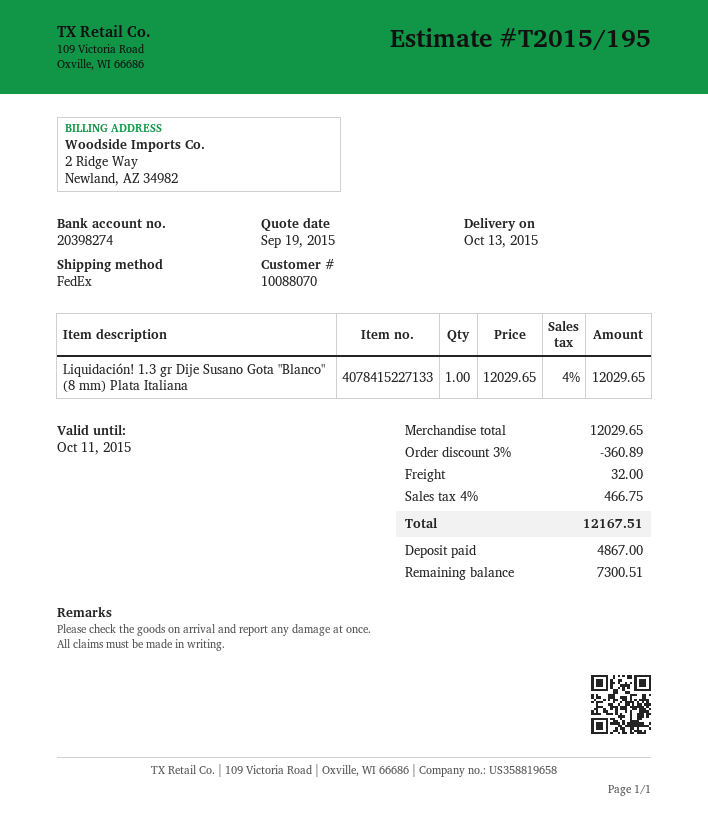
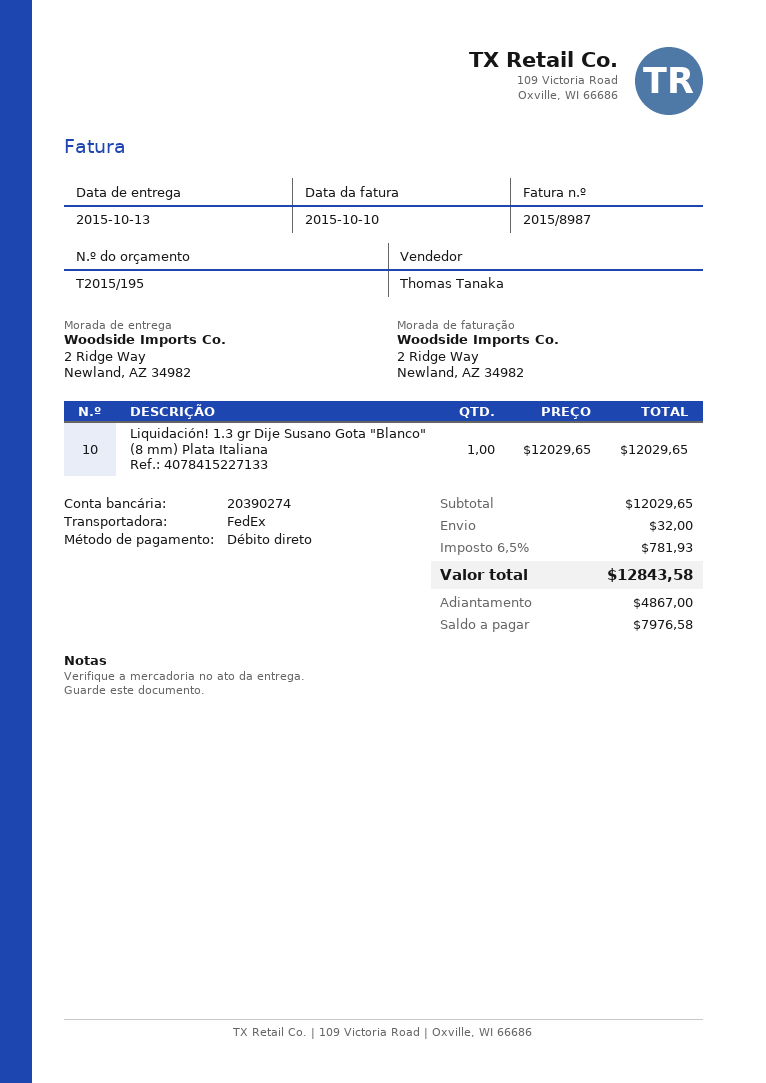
bank account: 20398274 -> 20390274
discount: 3% = 360.89 -> none
tax: 4% = 466.75 -> 6.5% = 781.93
total: 12167.51 -> 12843.58
balance: 7300.51 -> 7976.58

